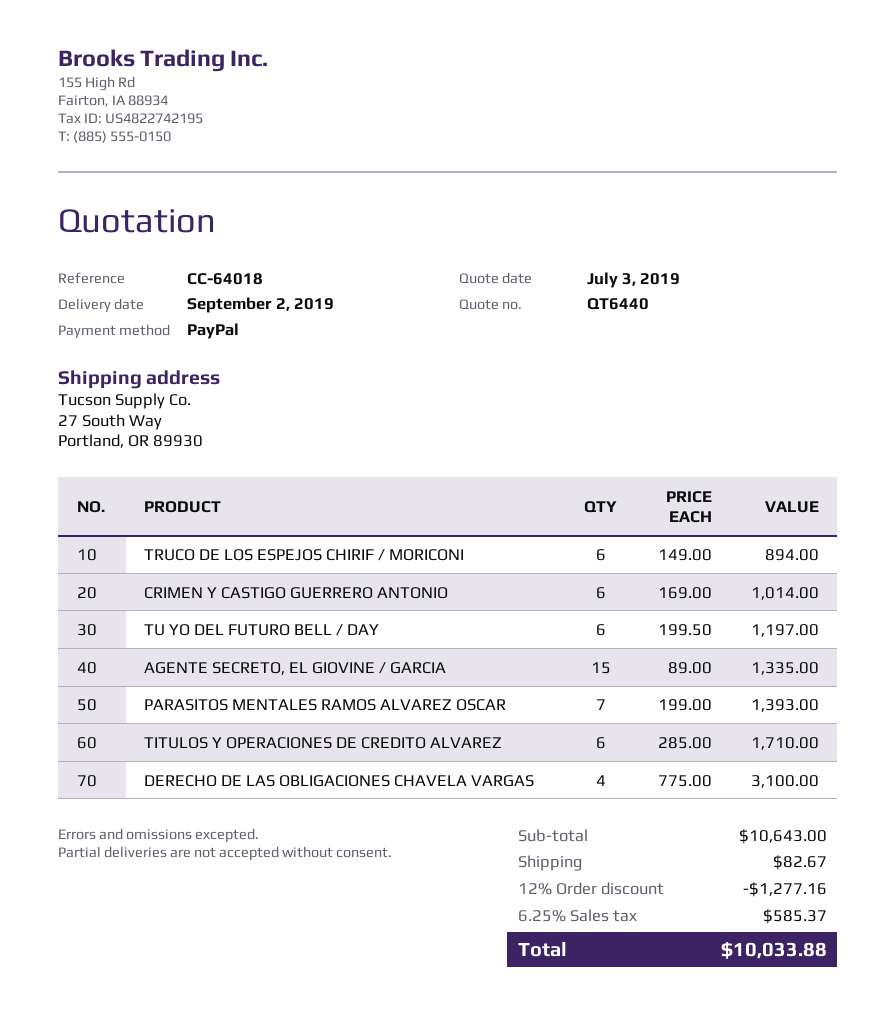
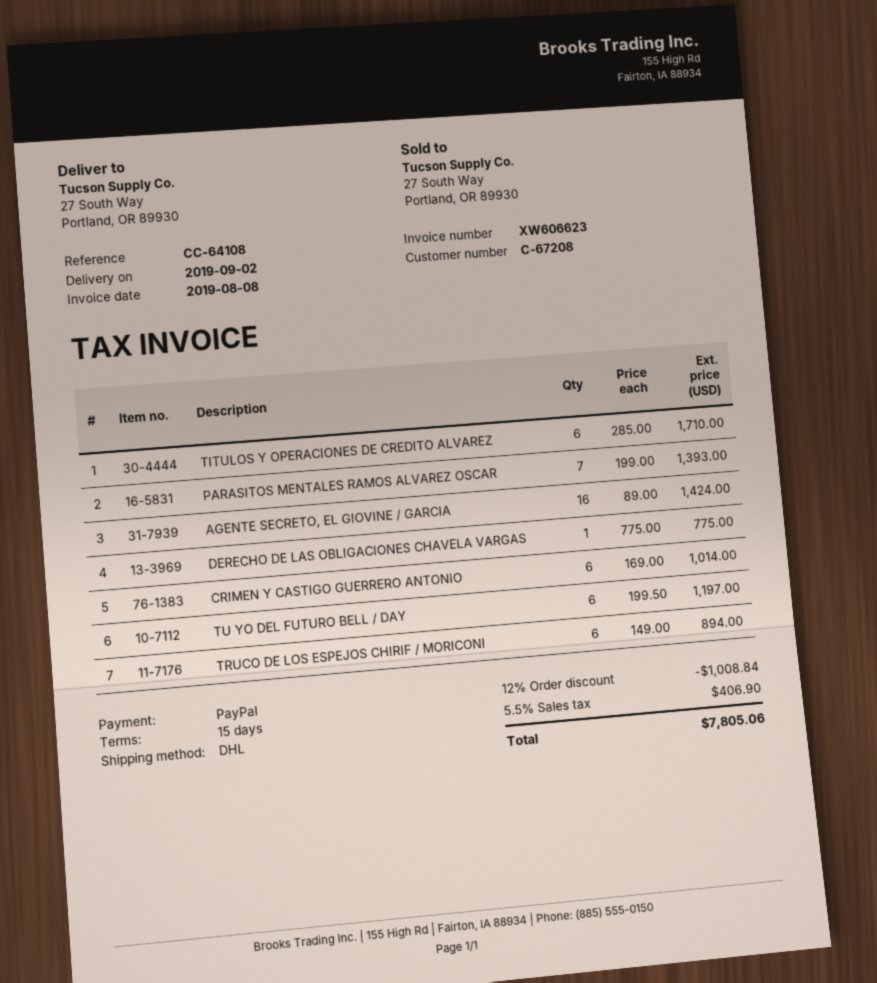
reference: CC-64018 -> CC-64108
AGENTE SECRETO, EL GIOVINE / GARCIA: 15 x 89.00 = 1335.00 -> 16 x 89.00 = 1424.00
DERECHO DE LAS OBLIGACIONES CHAVELA VARGAS: 4 x 775.00 = 3100.00 -> 1 x 775.00 = 775.00
discount: 12% = 1277.16 -> 12% = 1008.84
shipping: 82.67 -> none
tax: 6.25% = 585.37 -> 5.5% = 406.90
total: 10033.88 -> 7805.06

